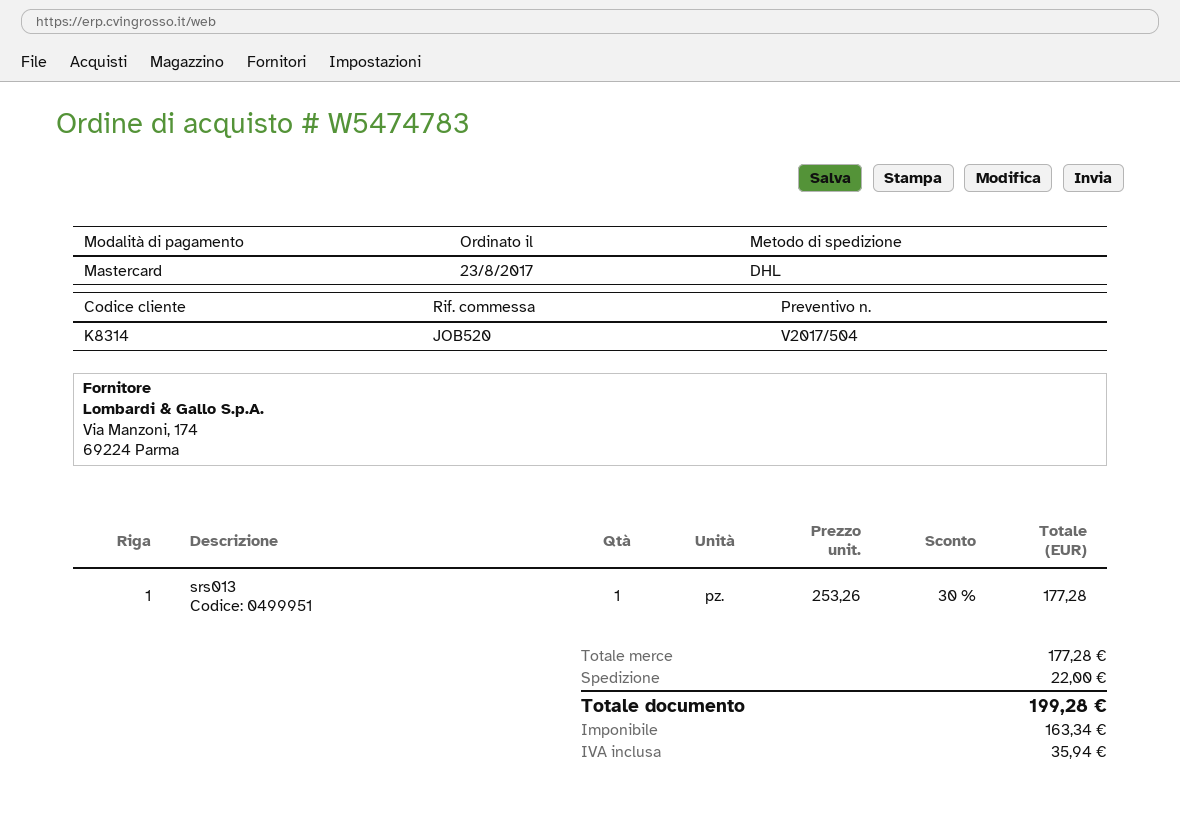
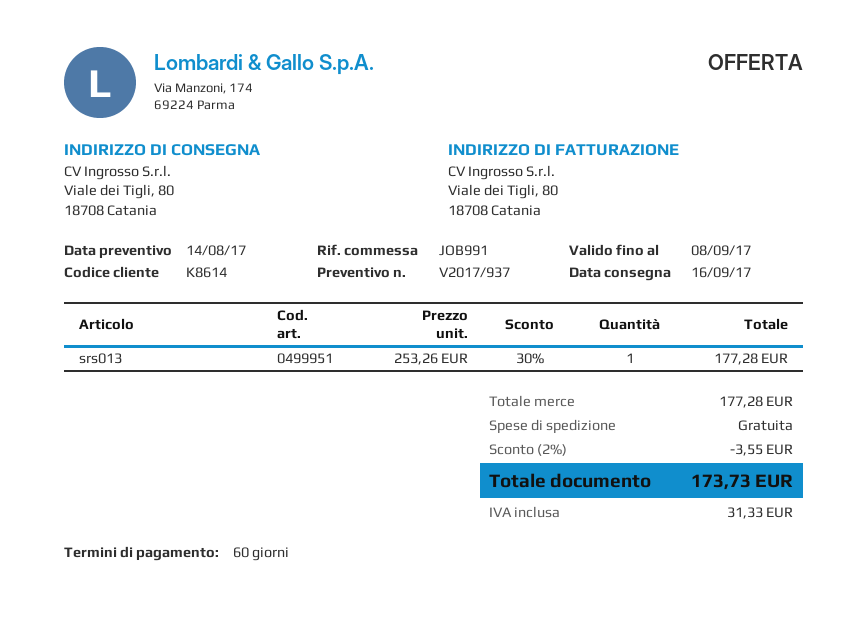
quote number: V2017/504 -> V2017/937
customer number: K8314 -> K8614
reference: JOB520 -> JOB991
discount: none -> 2% = 3.55
shipping: 22.00 -> 0.00
tax: 35.94 -> 31.33
total: 199.28 -> 173.73

